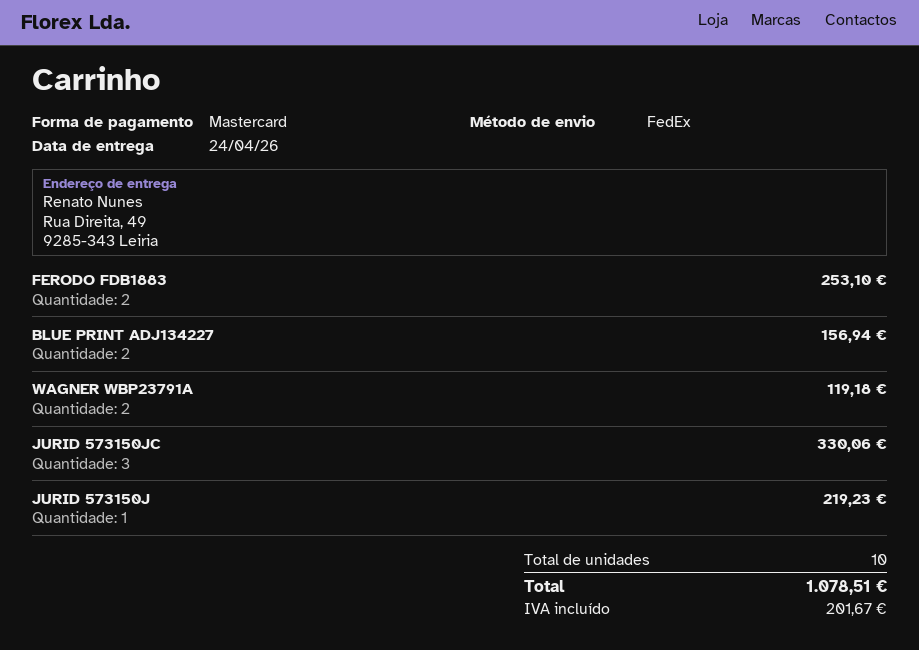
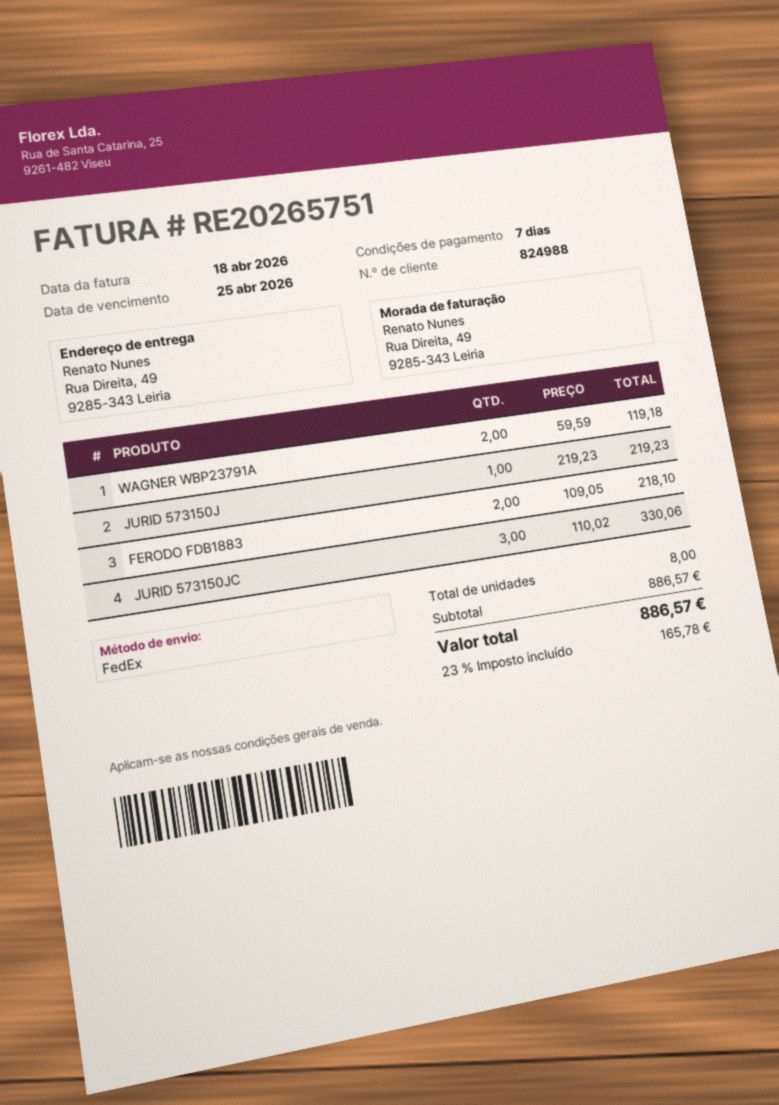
FERODO FDB1883: 2 for 253.10 -> 2 for 218.10
BLUE PRINT ADJ134227: 2 for 156.94 -> none
total quantity: 10 -> 8
tax: 201.67 -> 165.78
total: 1078.51 -> 886.57

